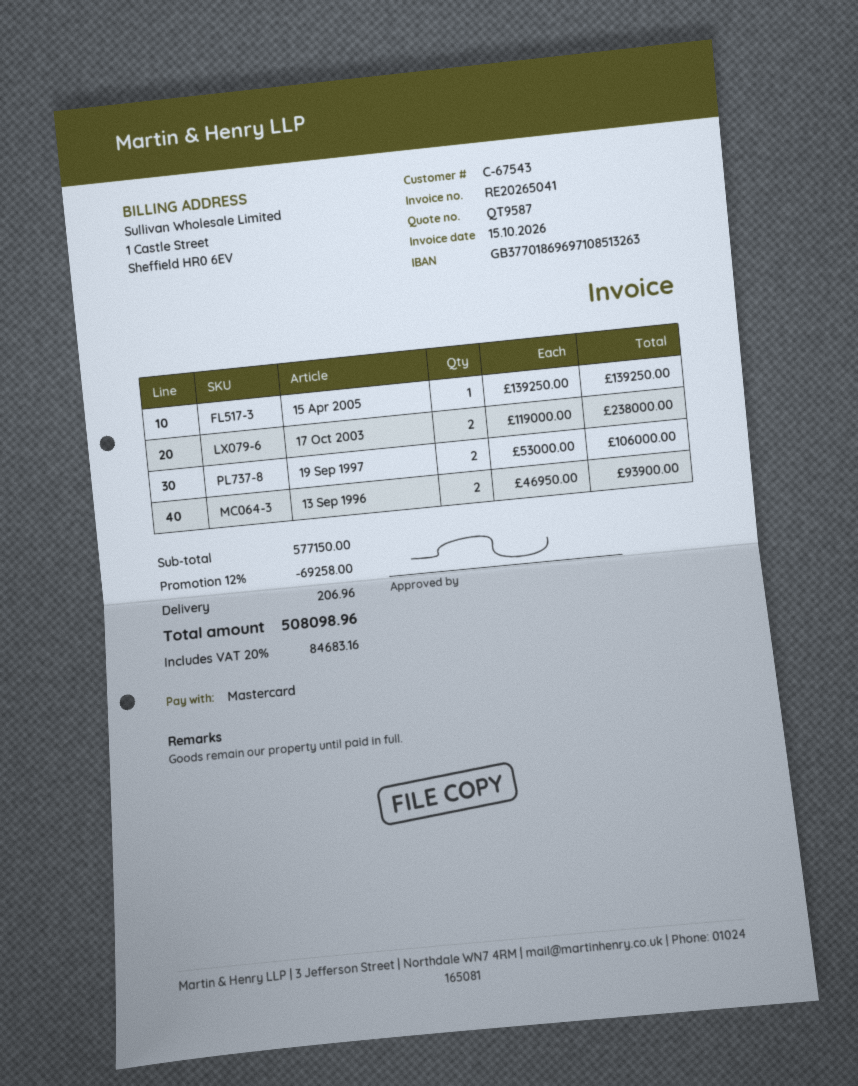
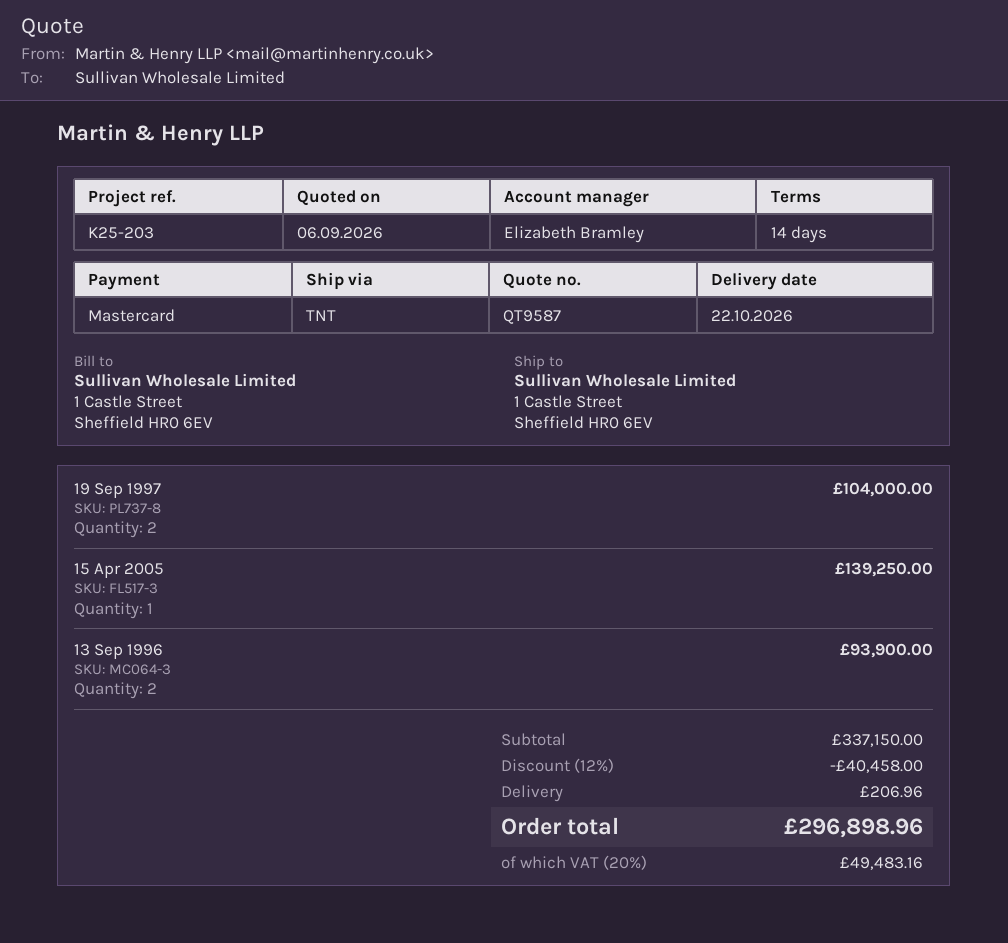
17 Oct 2003: 2 for 238000.00 -> none
19 Sep 1997: 2 for 106000.00 -> 2 for 104000.00
subtotal: 577150.00 -> 337150.00
discount: 12% = 69258.00 -> 12% = 40458.00
tax: 20% = 84683.16 -> 20% = 49483.16
total: 508098.96 -> 296898.96

